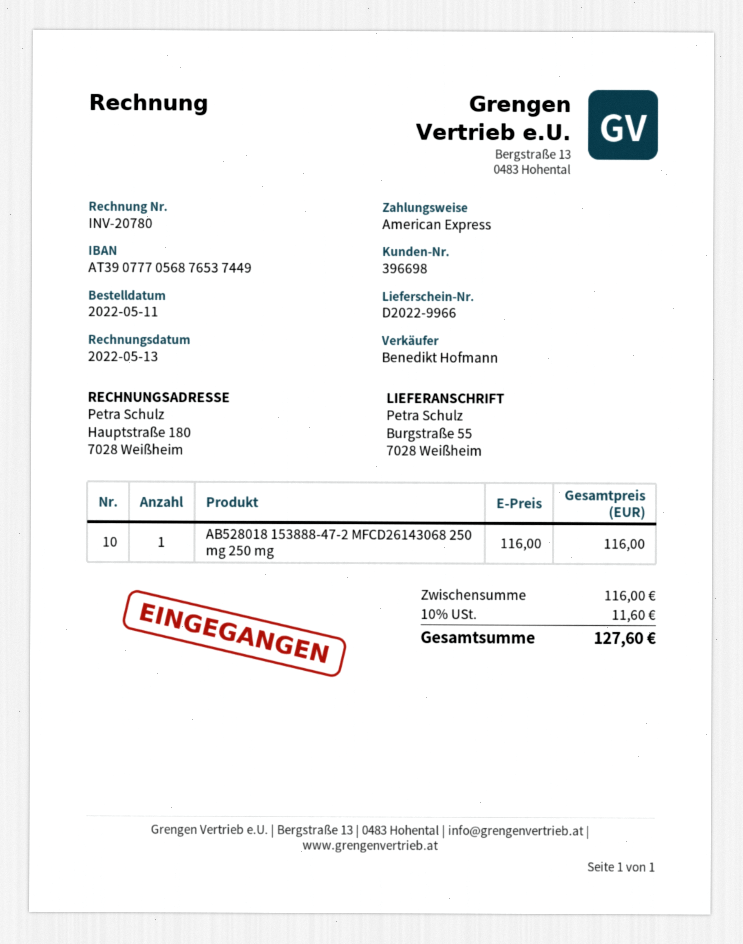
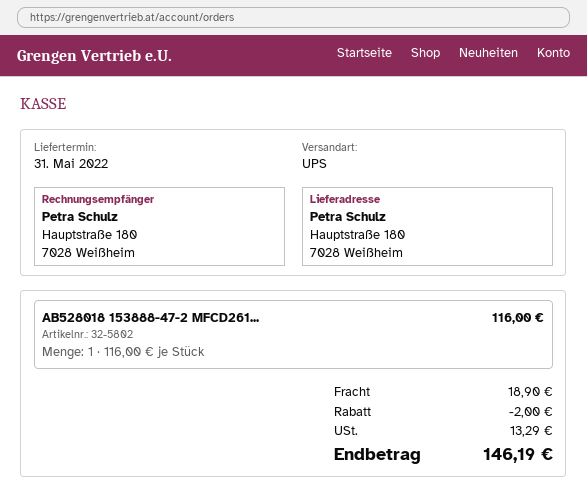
ship to: Burgstraße 55, 7028 Weißheim -> Hauptstraße 180, 7028 Weißheim
discount: none -> 2.00
shipping: none -> 18.90
tax: 11.60 -> 13.29
total: 127.60 -> 146.19

